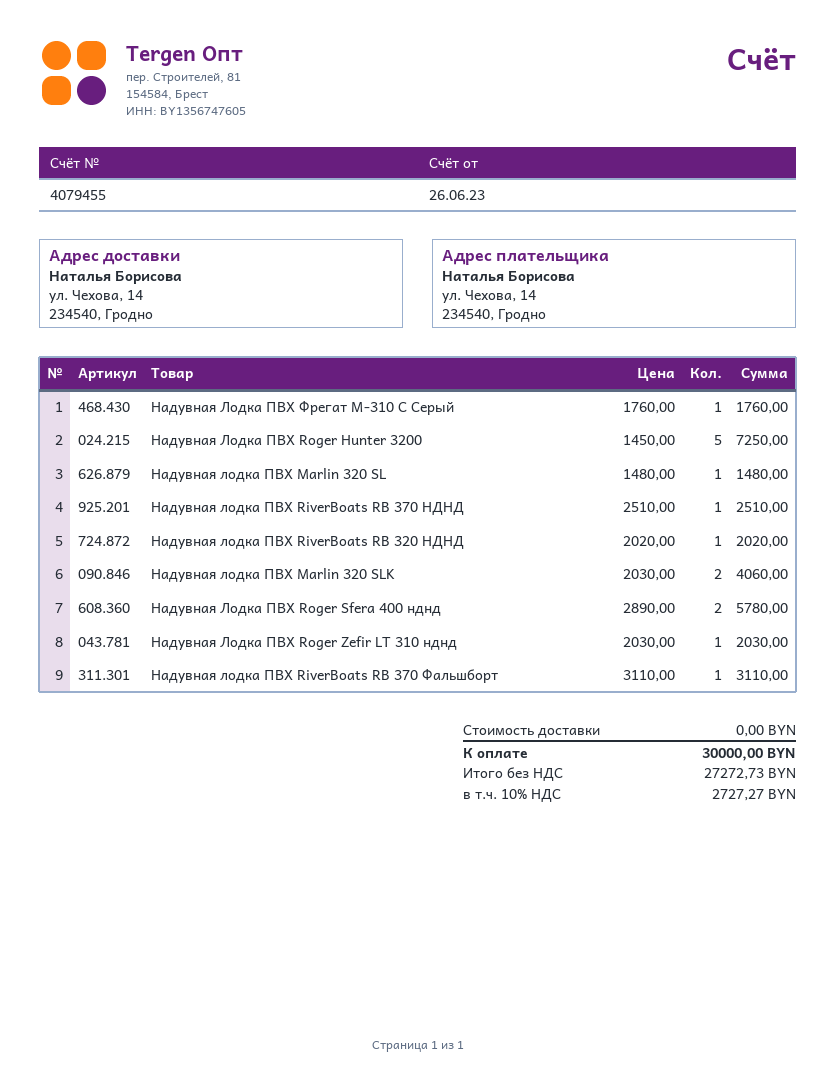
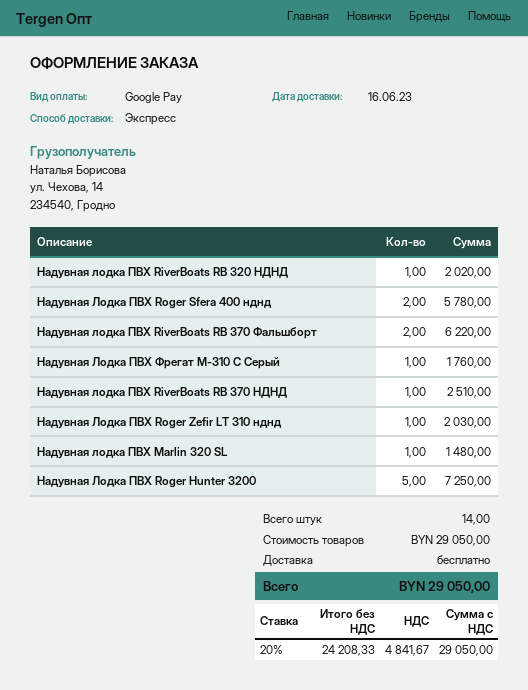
Надувная лодка ПВХ Marlin 320 SLK: 2 for 4060.00 -> none
Надувная лодка ПВХ RiverBoats RB 370 Фальшборт: 1 for 3110.00 -> 2 for 6220.00
net: 27272.73 -> 24208.33
tax: 10% = 2727.27 -> 20% = 4841.67
total: 30000.00 -> 29050.00

